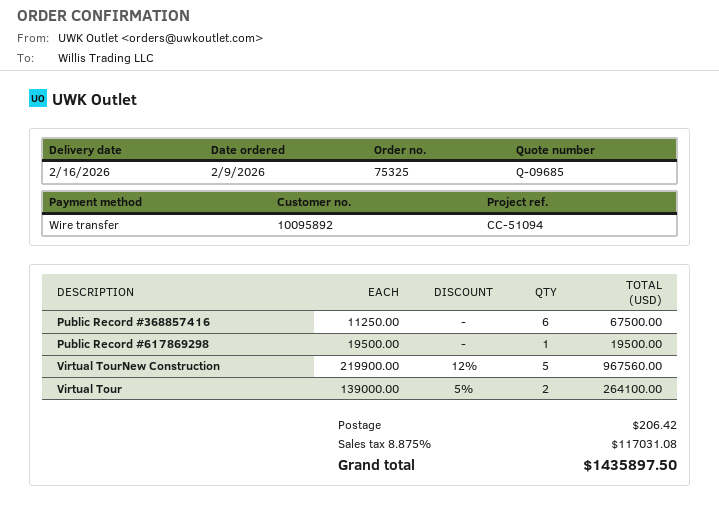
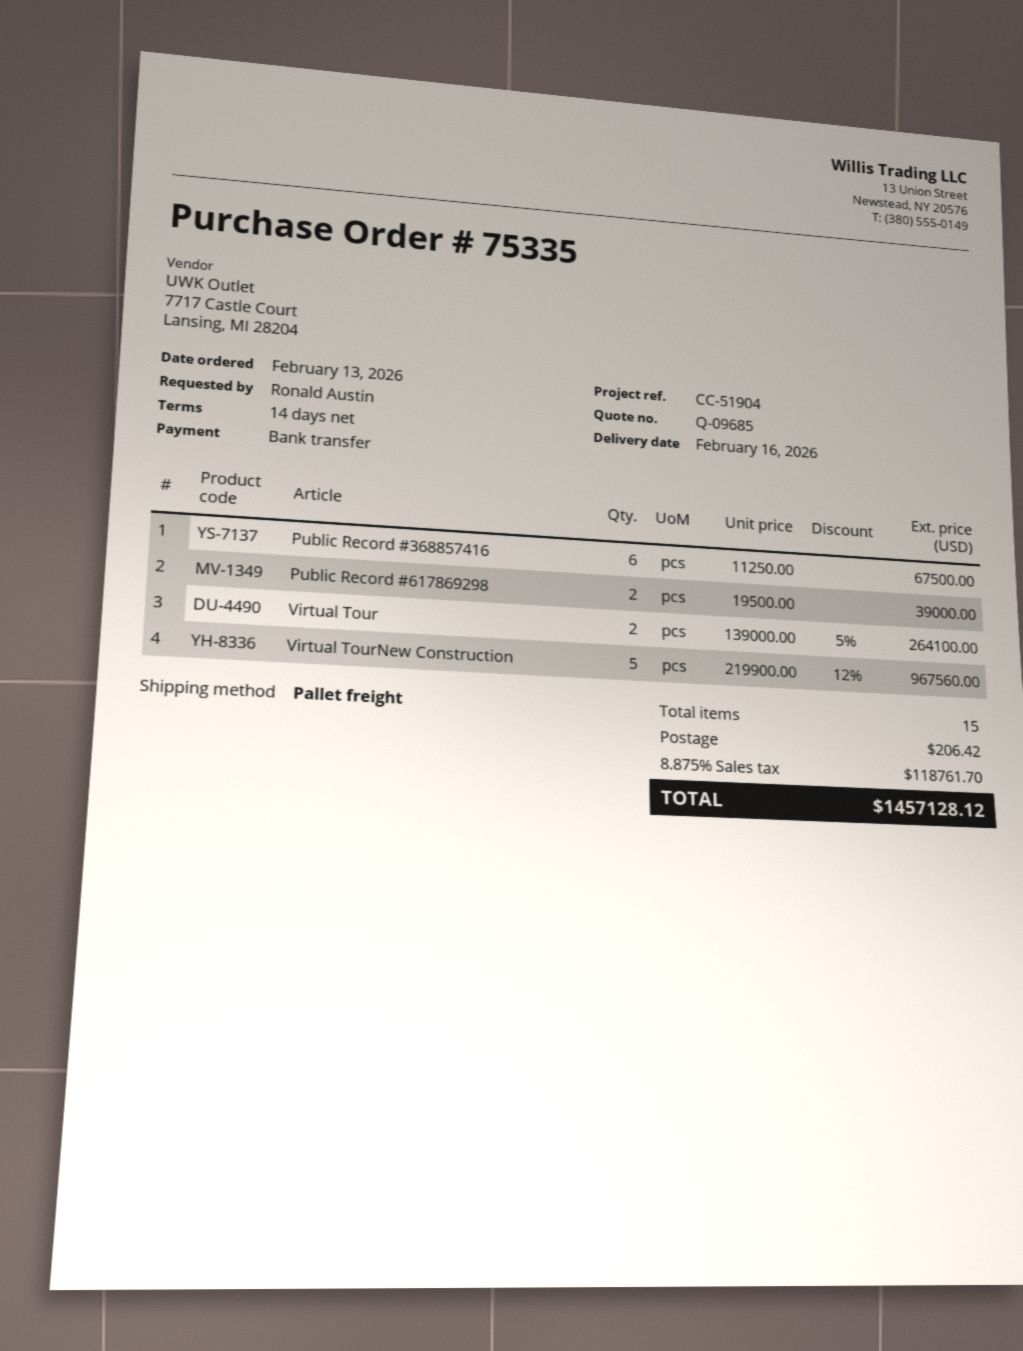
order number: 75325 -> 75335
order date: 2026-02-09 -> 2026-02-13
reference: CC-51094 -> CC-51904
Public Record #617869298: 1 x 19500.00 = 19500.00 -> 2 x 19500.00 = 39000.00
tax: 8.875% = 117031.08 -> 8.875% = 118761.70
total: 1435897.50 -> 1457128.12

